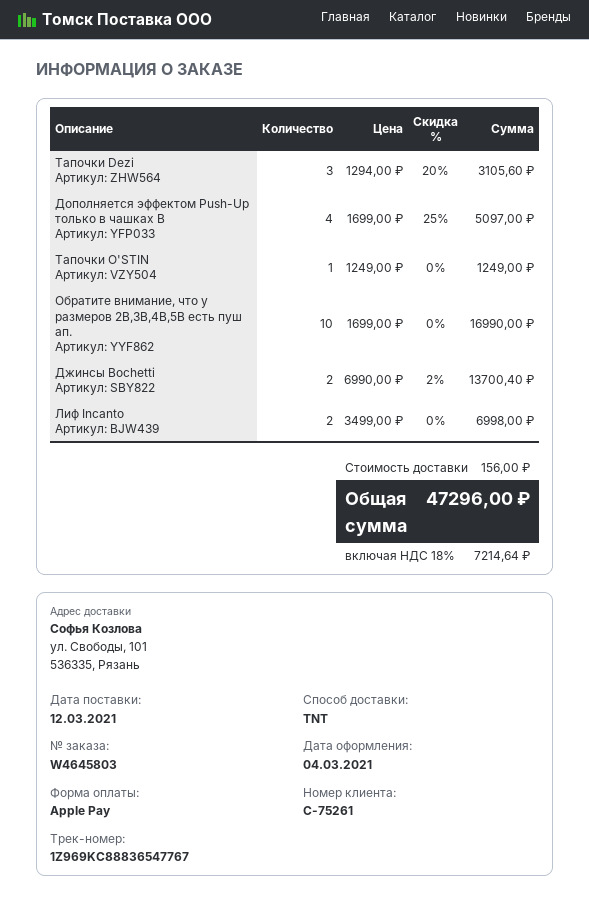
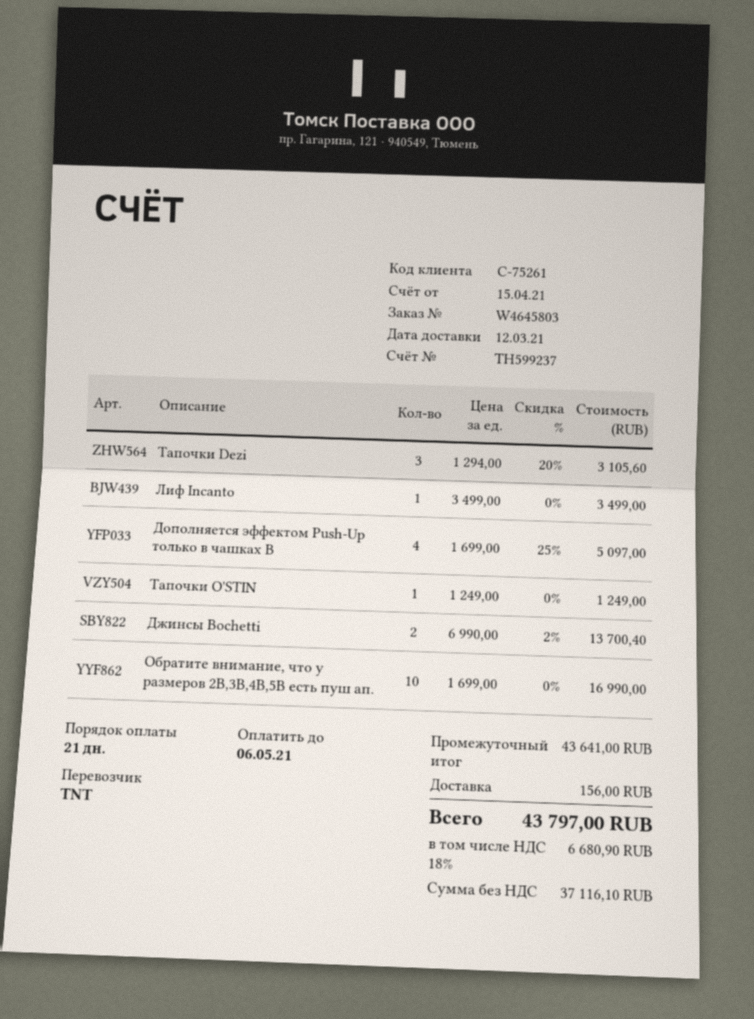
Лиф Incanto: 2 x 3499.00 = 6998.00 -> 1 x 3499.00 = 3499.00
tax: 18% = 7214.64 -> 18% = 6680.90
total: 47296.00 -> 43797.00

